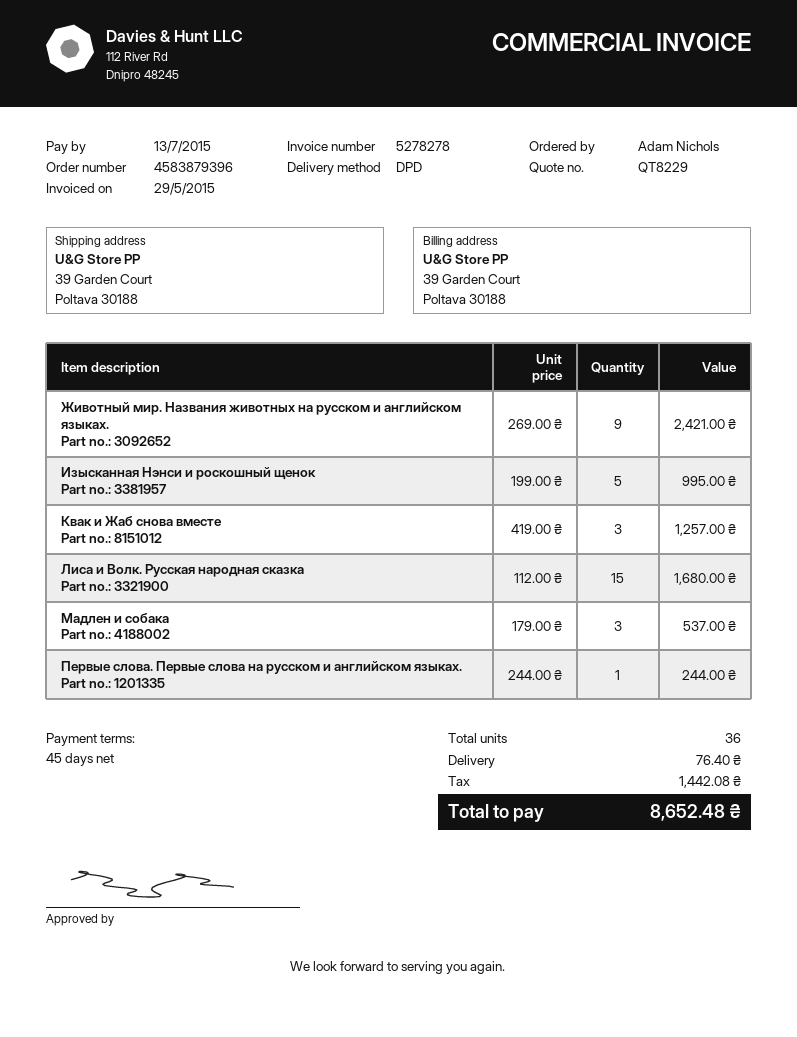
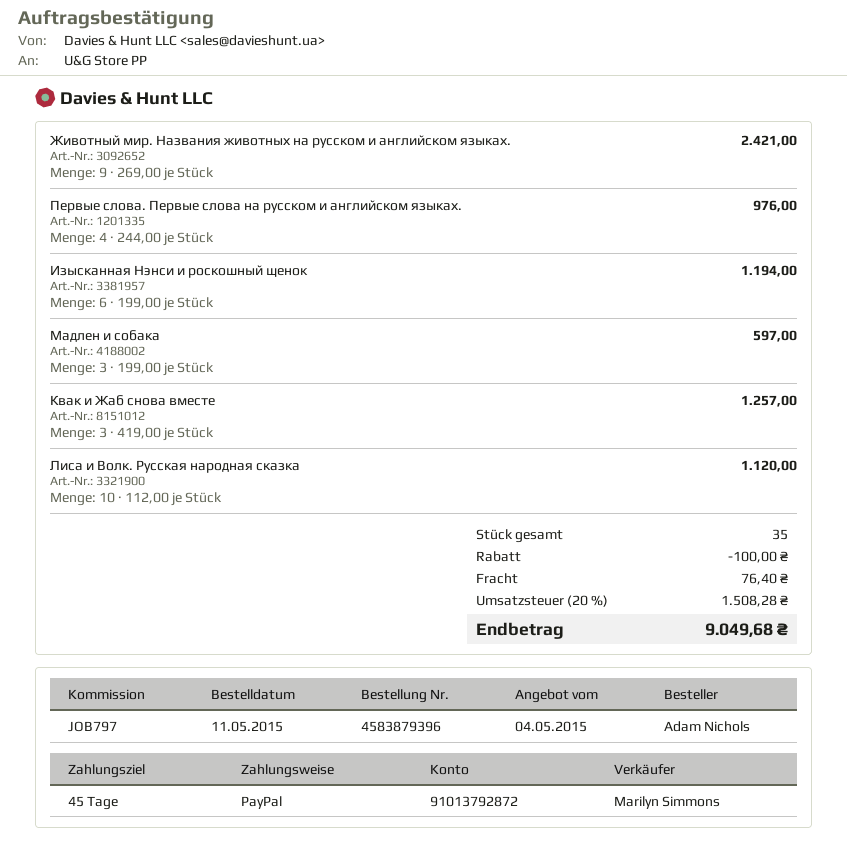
Изысканная Нэнси и роскошный щенок: 5 x 199.00 = 995.00 -> 6 x 199.00 = 1194.00
Лиса и Волк. Русская народная сказка: 15 x 112.00 = 1680.00 -> 10 x 112.00 = 1120.00
Мадлен и собака: 3 x 179.00 = 537.00 -> 3 x 199.00 = 597.00
Первые слова. Первые слова на русском и английском языках.: 1 x 244.00 = 244.00 -> 4 x 244.00 = 976.00
total quantity: 36 -> 35
discount: none -> 100.00
tax: 1442.08 -> 1508.28
total: 8652.48 -> 9049.68

